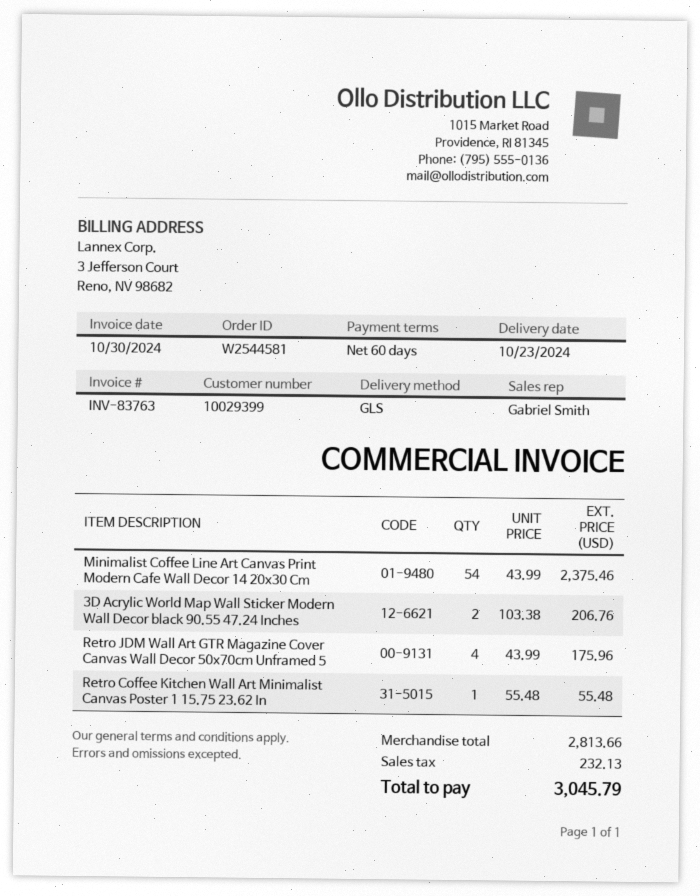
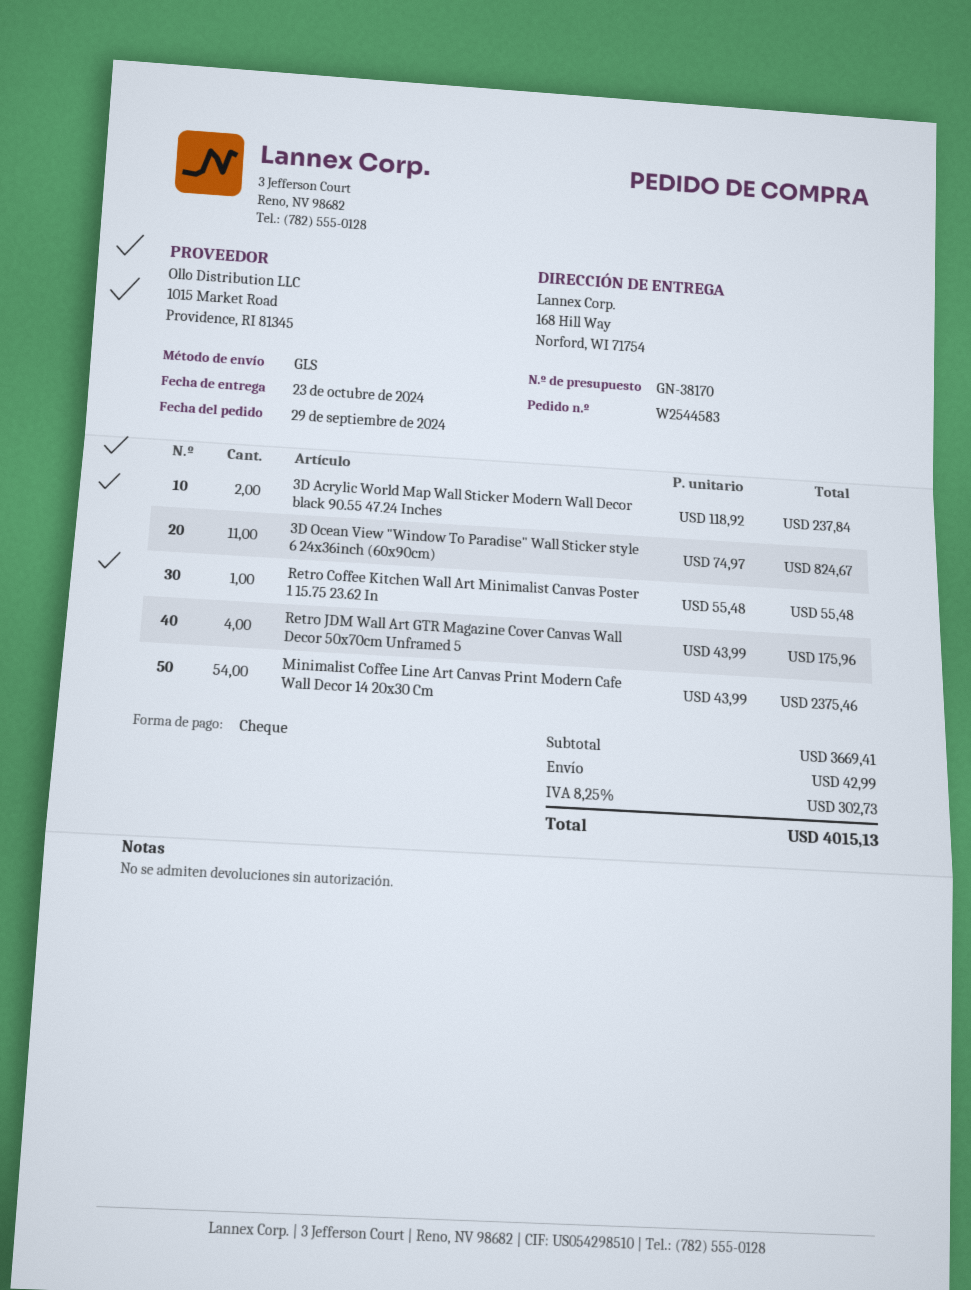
order number: W2544581 -> W2544583
3D Acrylic World Map Wall Sticker Modern Wall Decor black 90.55 47.24 Inches: 2 x 103.38 = 206.76 -> 2 x 118.92 = 237.84
3D Ocean View "Window To Paradise" Wall Sticker style 6 24x36inch (60x90cm): none -> 11 x 74.97 = 824.67
subtotal: 2813.66 -> 3669.41
shipping: none -> 42.99
tax: 232.13 -> 302.73
total: 3045.79 -> 4015.13

